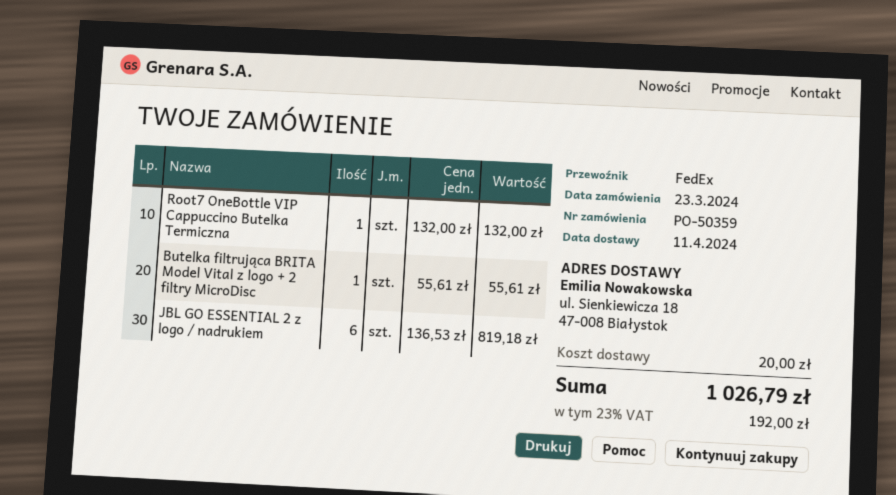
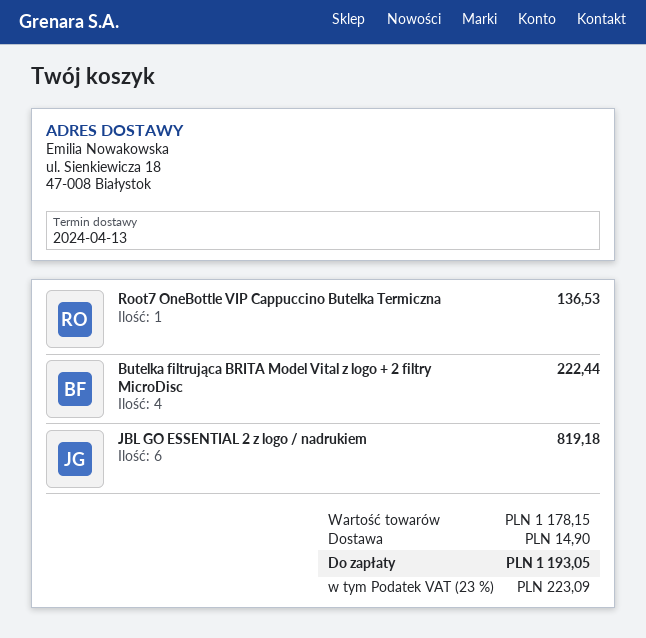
delivery date: 2024-04-11 -> 2024-04-13
Root7 OneBottle VIP Cappuccino Butelka Termiczna: 1 for 132.00 -> 1 for 136.53
Butelka filtrująca BRITA Model Vital z logo + 2 filtry MicroDisc: 1 for 55.61 -> 4 for 222.44
shipping: 20.00 -> 14.90
tax: 23% = 192.00 -> 23% = 223.09
total: 1026.79 -> 1193.05

